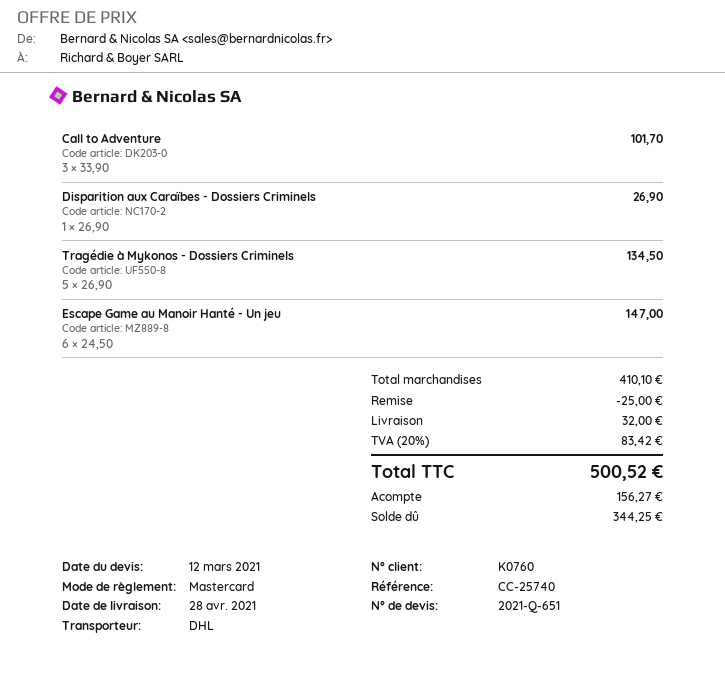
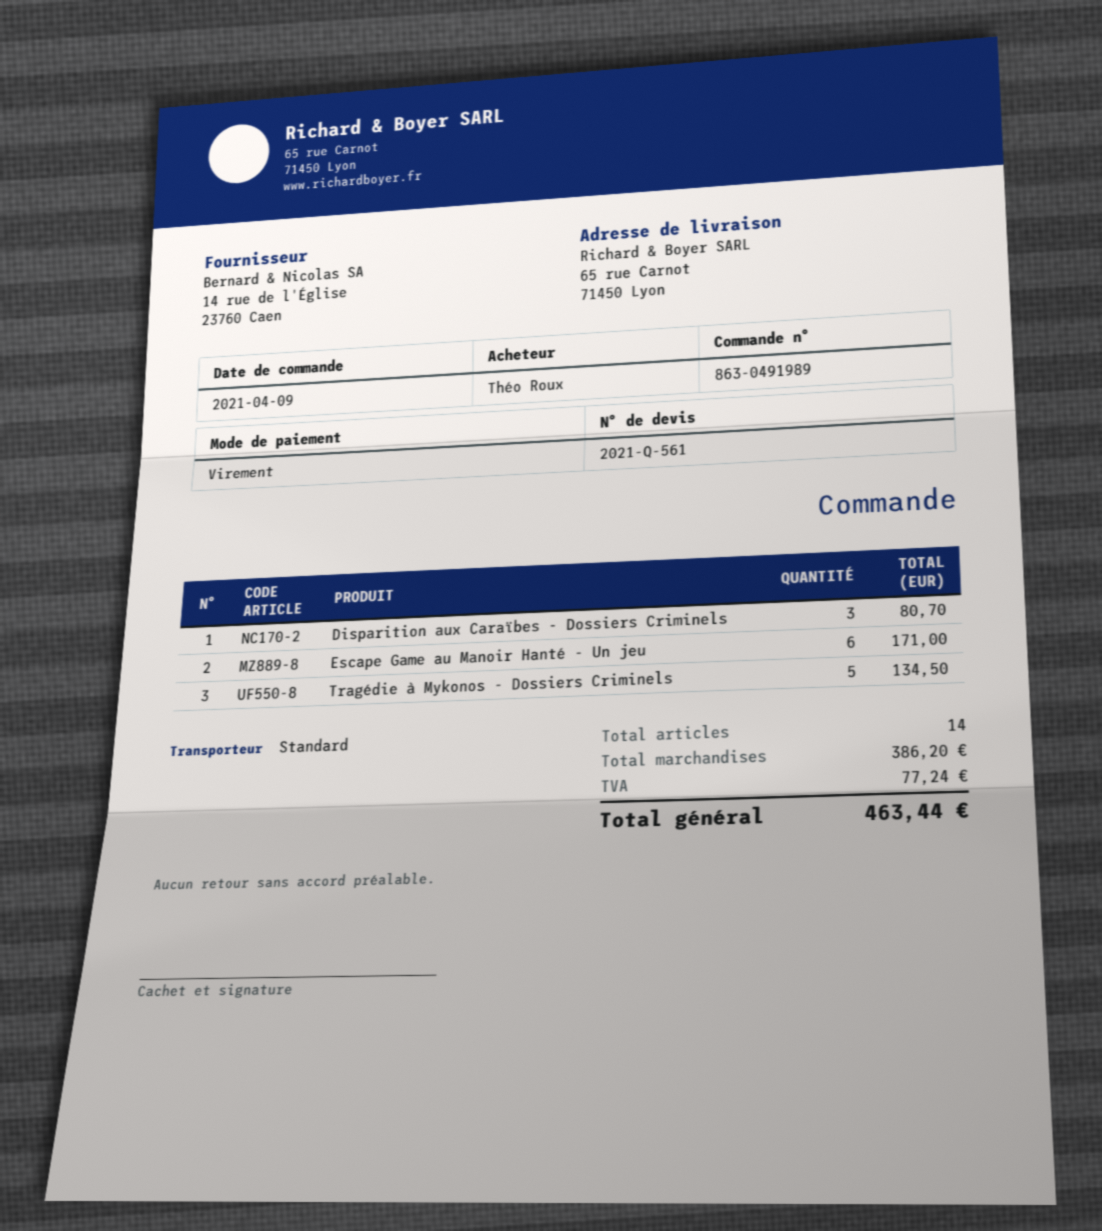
quote number: 2021-Q-651 -> 2021-Q-561
payment method: Mastercard -> bank transfer
shipping method: DHL -> standard
Call to Adventure: 3 for 101.70 -> none
Disparition aux Caraïbes - Dossiers Criminels: 1 for 26.90 -> 3 for 80.70
Escape Game au Manoir Hanté - Un jeu: 6 for 147.00 -> 6 for 171.00
subtotal: 410.10 -> 386.20
discount: 25.00 -> none
shipping: 32.00 -> none
tax: 83.42 -> 77.24
total: 500.52 -> 463.44

